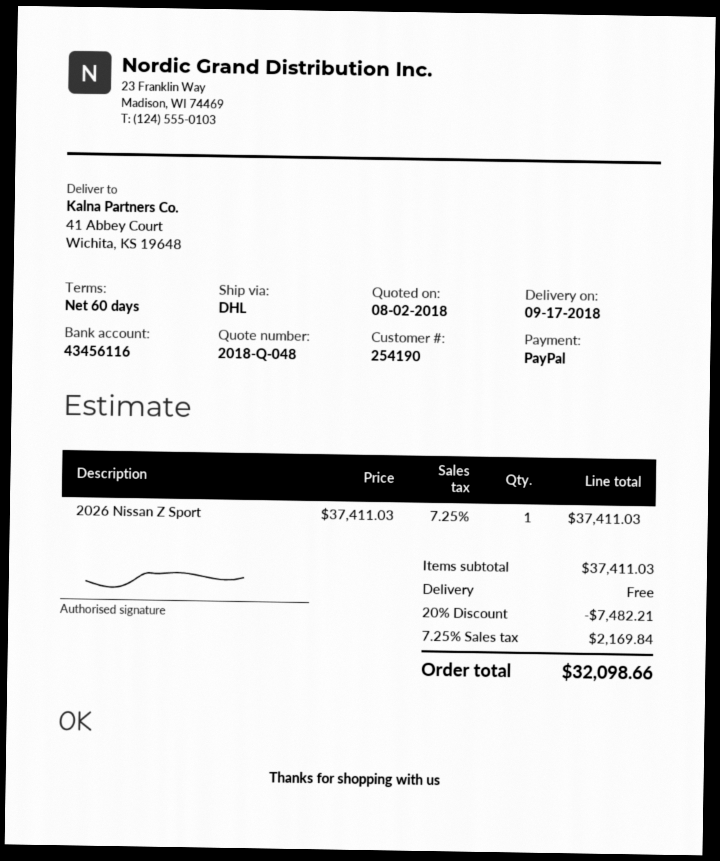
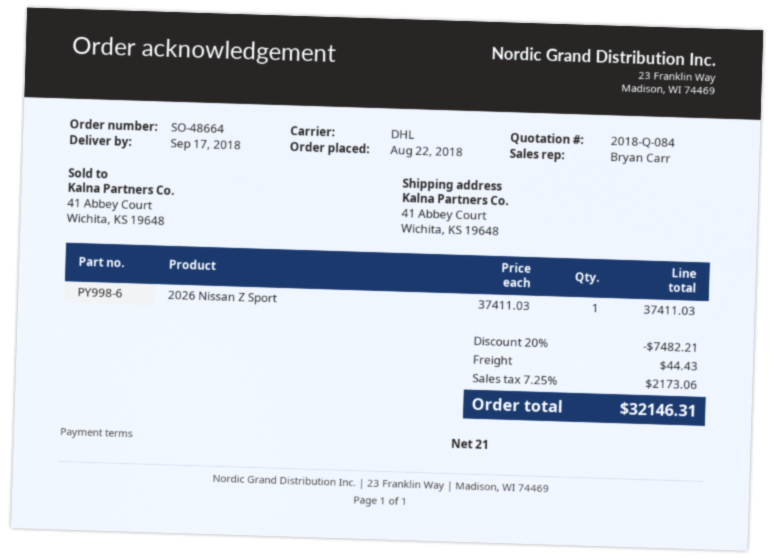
quote number: 2018-Q-048 -> 2018-Q-084
payment terms: 60 days -> 21 days
shipping: 0.00 -> 44.43
tax: 7.25% = 2169.84 -> 7.25% = 2173.06
total: 32098.66 -> 32146.31

